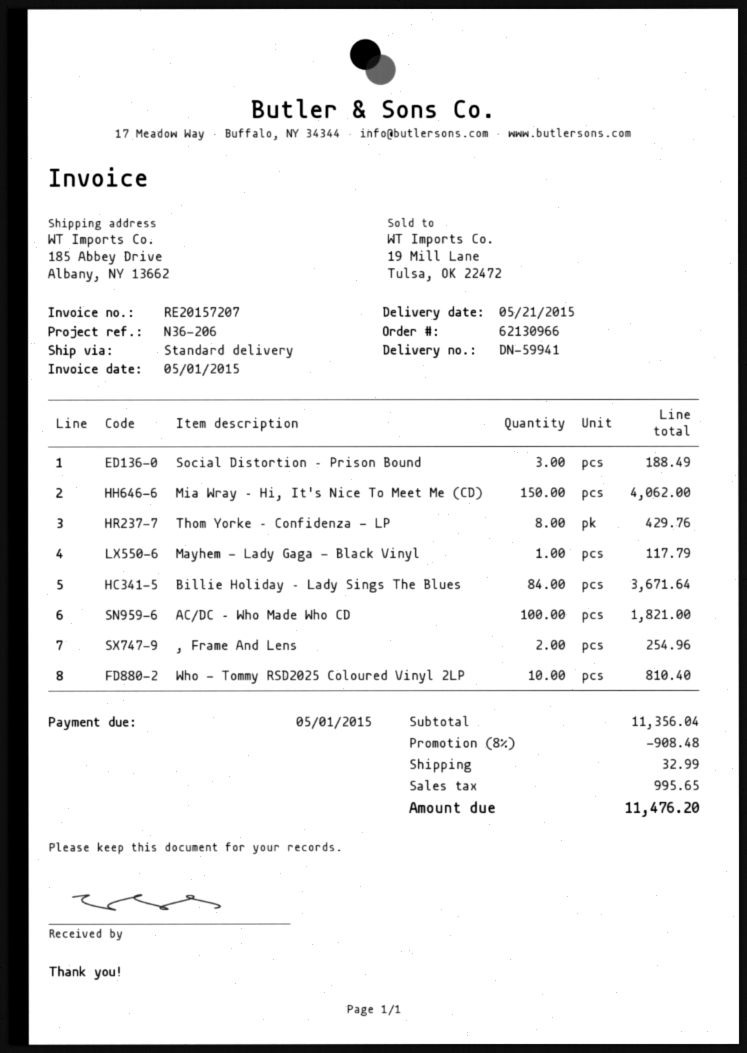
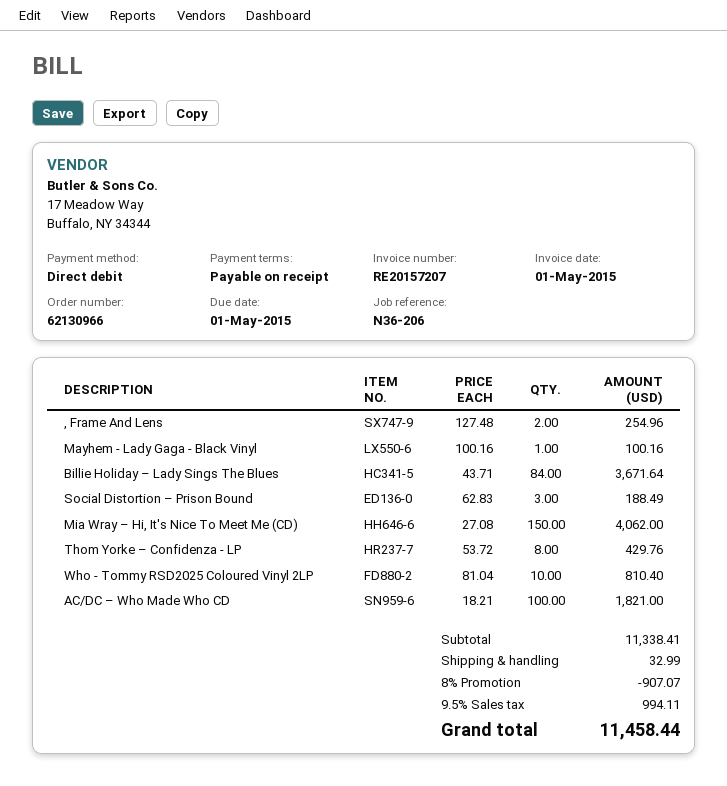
Mayhem - Lady Gaga - Black Vinyl: 1 for 117.79 -> 1 for 100.16
subtotal: 11356.04 -> 11338.41
discount: 8% = 908.48 -> 8% = 907.07
tax: 995.65 -> 994.11
total: 11476.20 -> 11458.44

